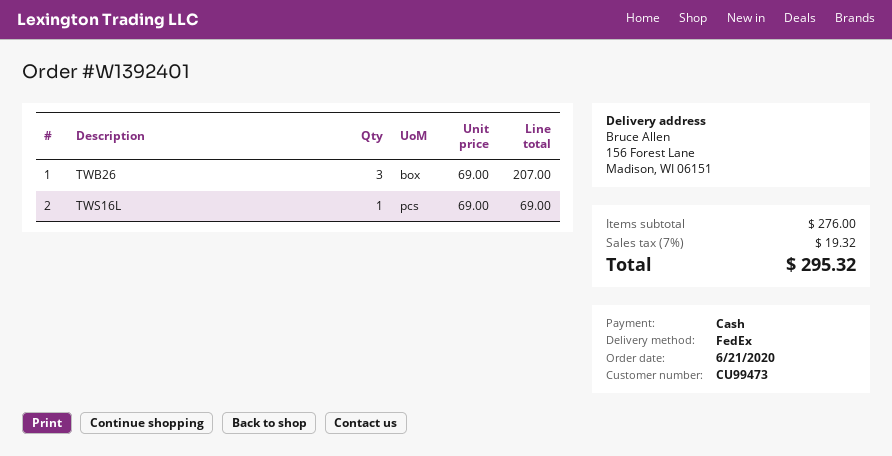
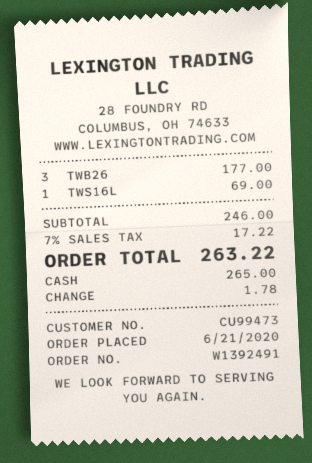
order number: W1392401 -> W1392491
TWB26: 3 for 207.00 -> 3 for 177.00
subtotal: 276.00 -> 246.00
tax: 7% = 19.32 -> 7% = 17.22
total: 295.32 -> 263.22

